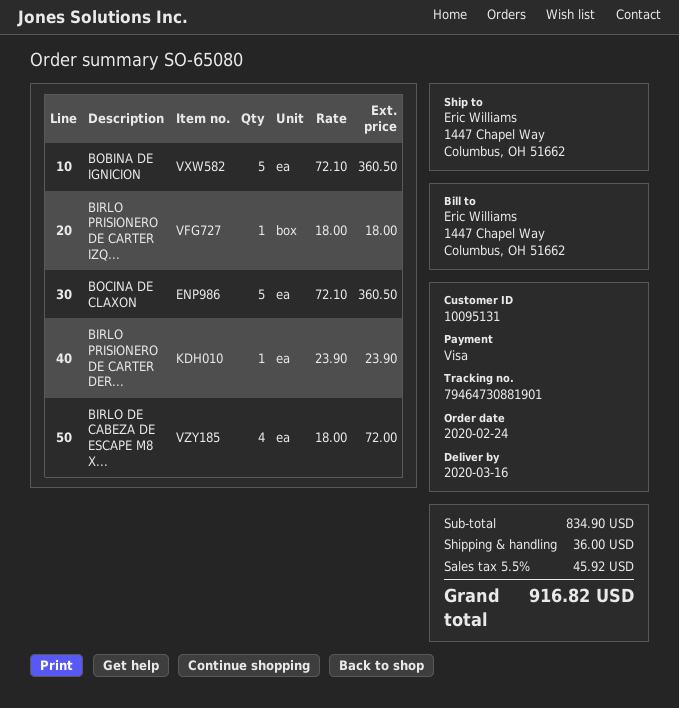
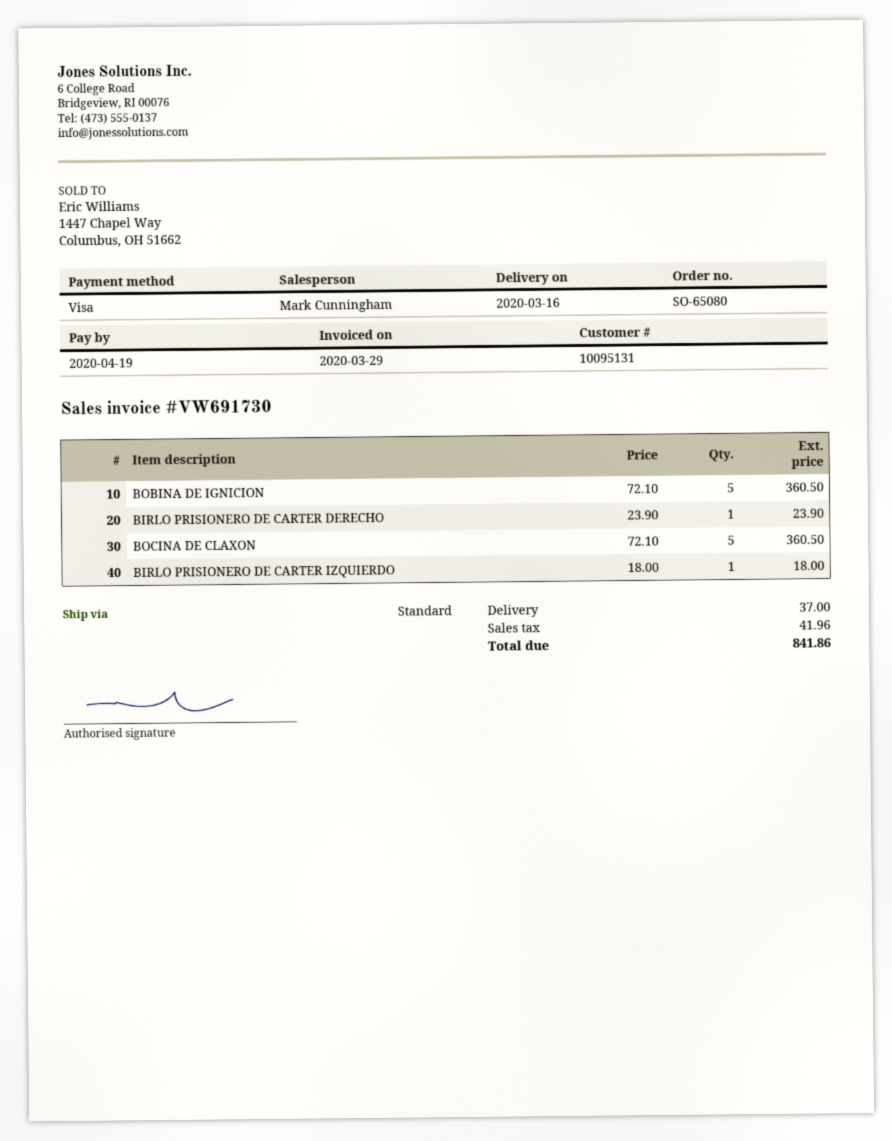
BIRLO DE CABEZA DE ESCAPE M8 X...: 4 x 18.00 = 72.00 -> none
shipping: 36.00 -> 37.00
tax: 45.92 -> 41.96
total: 916.82 -> 841.86

